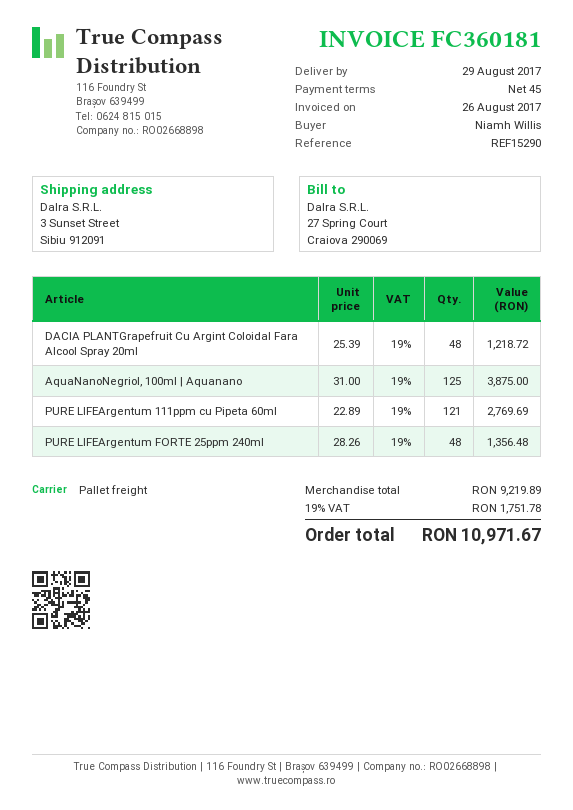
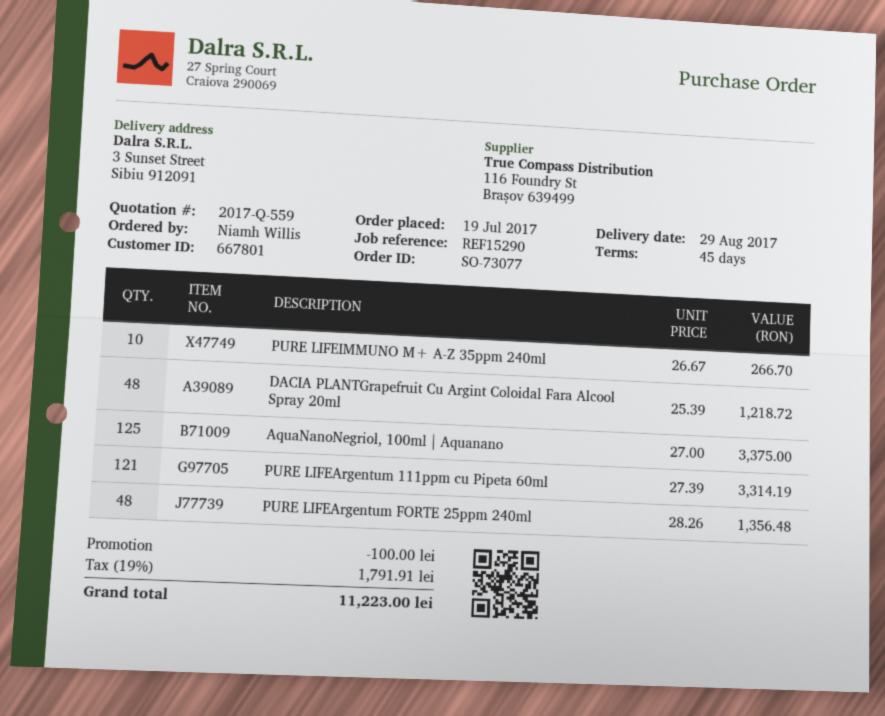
AquaNanoNegriol, 100ml | Aquanano: 125 x 31.00 = 3875.00 -> 125 x 27.00 = 3375.00
PURE LIFEArgentum 111ppm cu Pipeta 60ml: 121 x 22.89 = 2769.69 -> 121 x 27.39 = 3314.19
PURE LIFEIMMUNO M+ A-Z 35ppm 240ml: none -> 10 x 26.67 = 266.70
discount: none -> 100.00
tax: 19% = 1751.78 -> 19% = 1791.91
total: 10971.67 -> 11223.00

